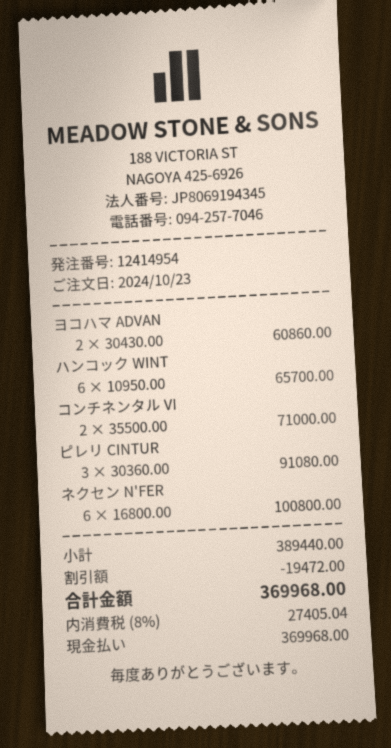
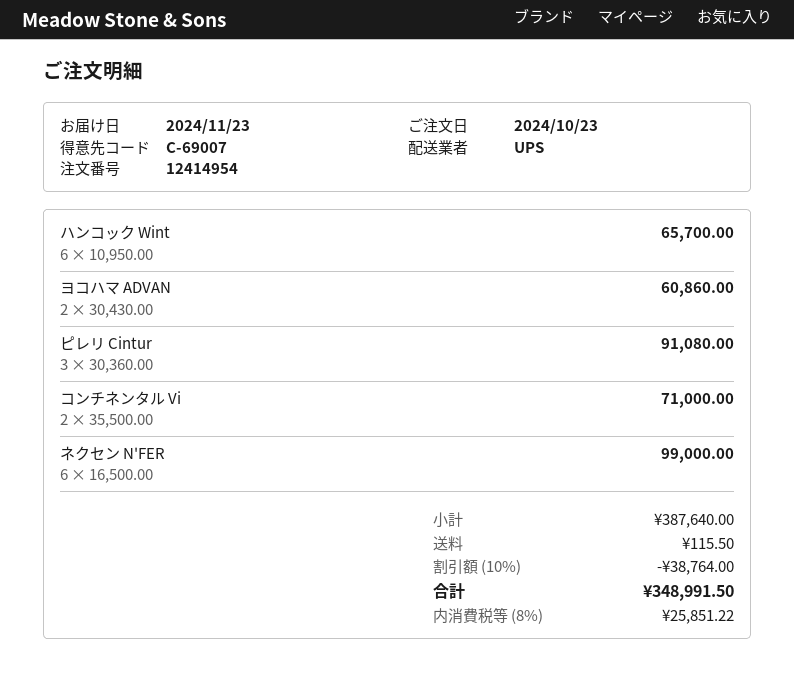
ネクセン N'FER: 6 x 16800.00 = 100800.00 -> 6 x 16500.00 = 99000.00
subtotal: 389440.00 -> 387640.00
discount: 19472.00 -> 38764.00
shipping: none -> 115.50
tax: 8% = 27405.04 -> 8% = 25851.22
total: 369968.00 -> 348991.50

